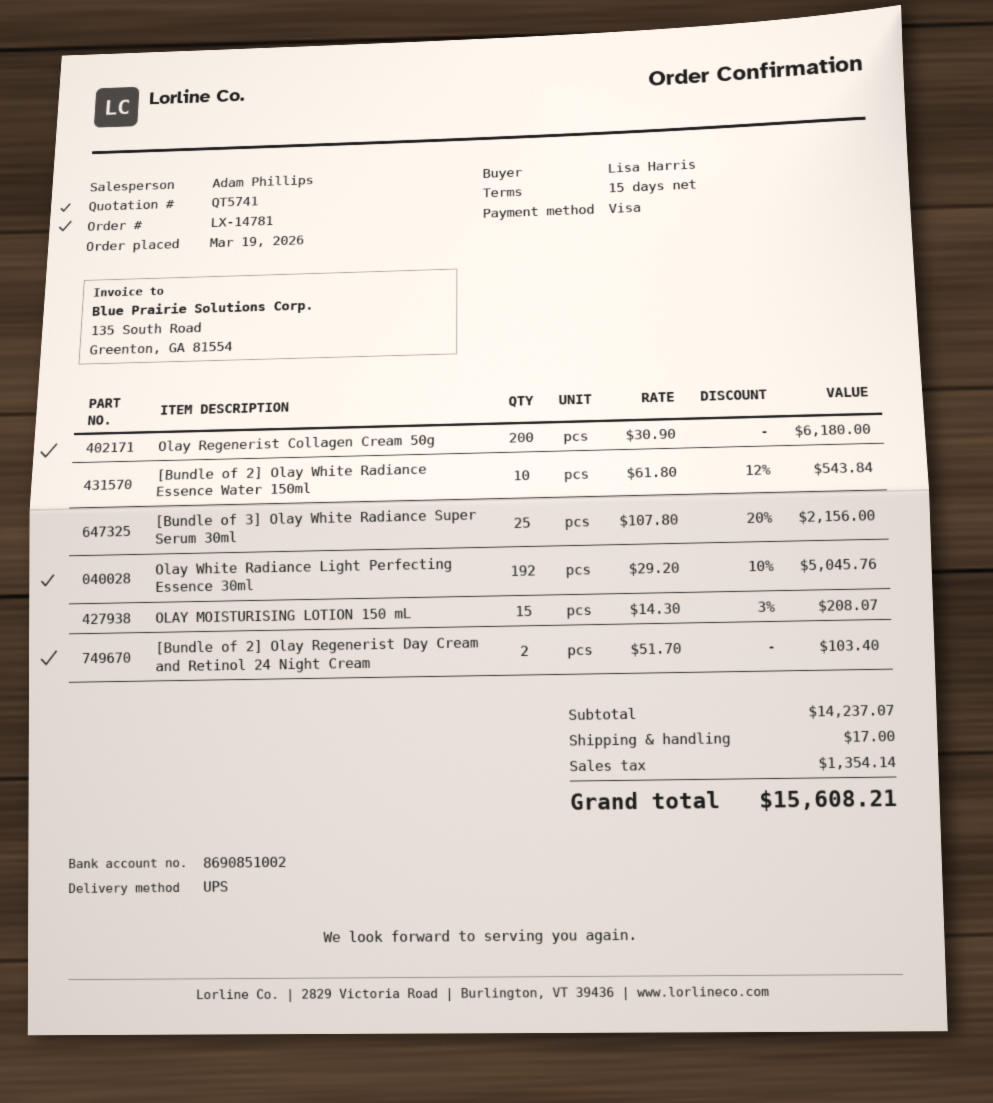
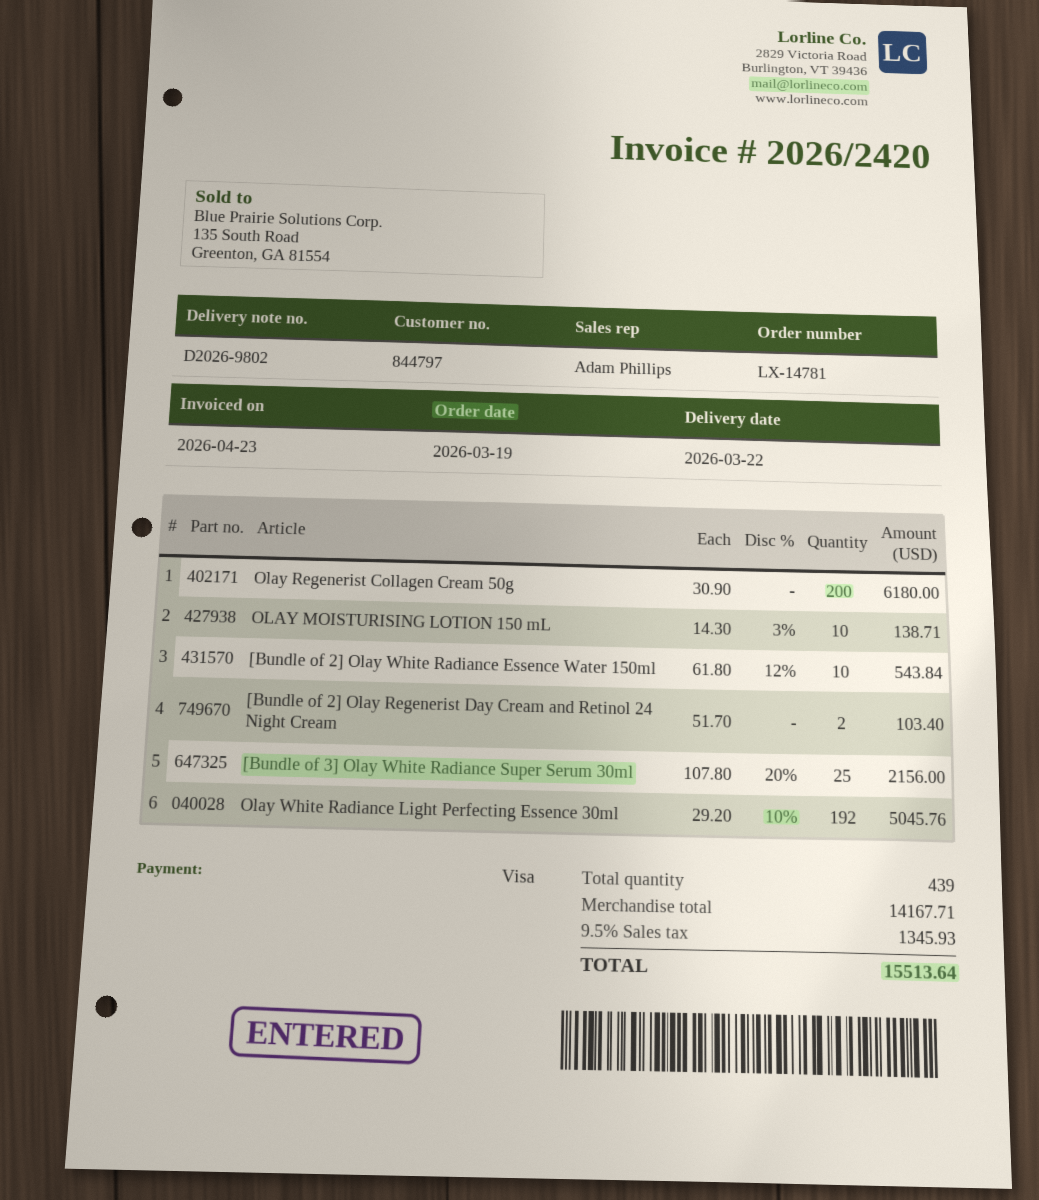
OLAY MOISTURISING LOTION 150 mL: 15 x 14.30 - 3% = 208.07 -> 10 x 14.30 - 3% = 138.71
subtotal: 14237.07 -> 14167.71
shipping: 17.00 -> none
tax: 1354.14 -> 1345.93
total: 15608.21 -> 15513.64

